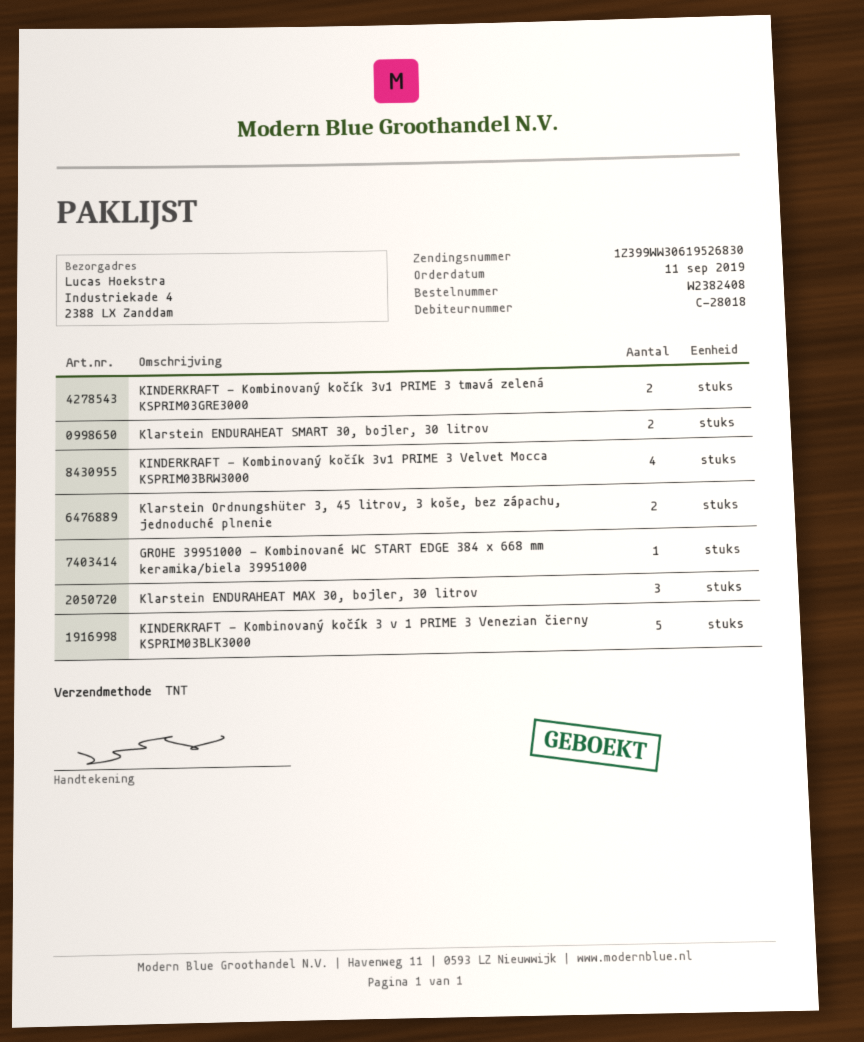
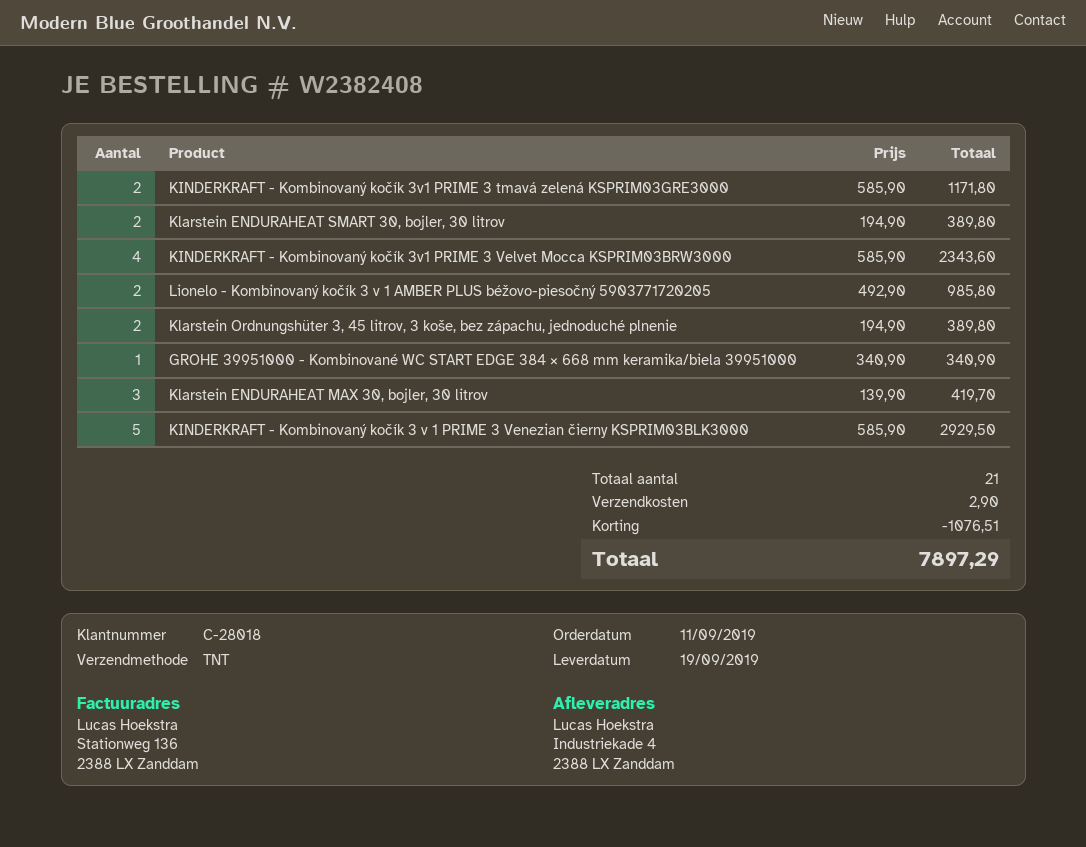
Lionelo - Kombinovaný kočík 3 v 1 AMBER PLUS béžovo-piesočný 5903771720205: none -> 2

